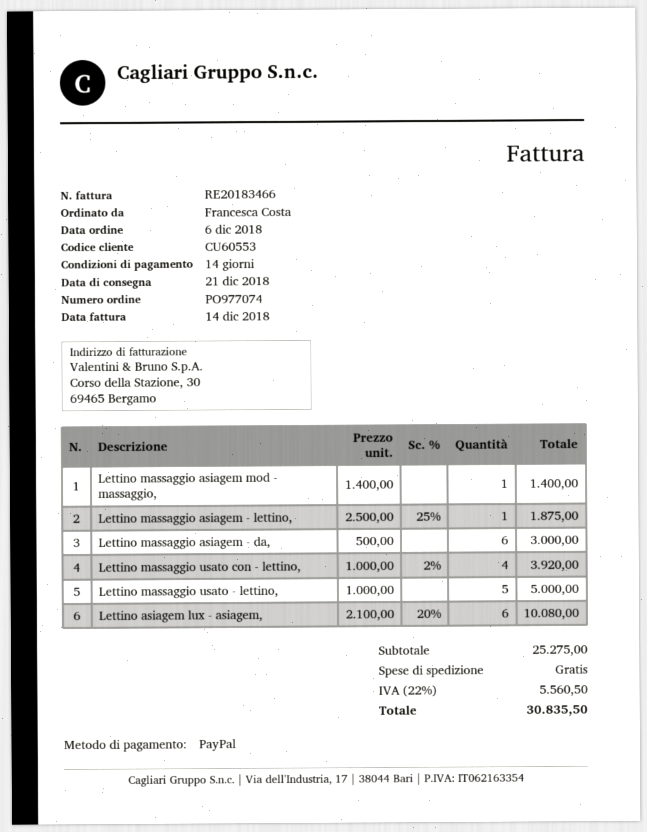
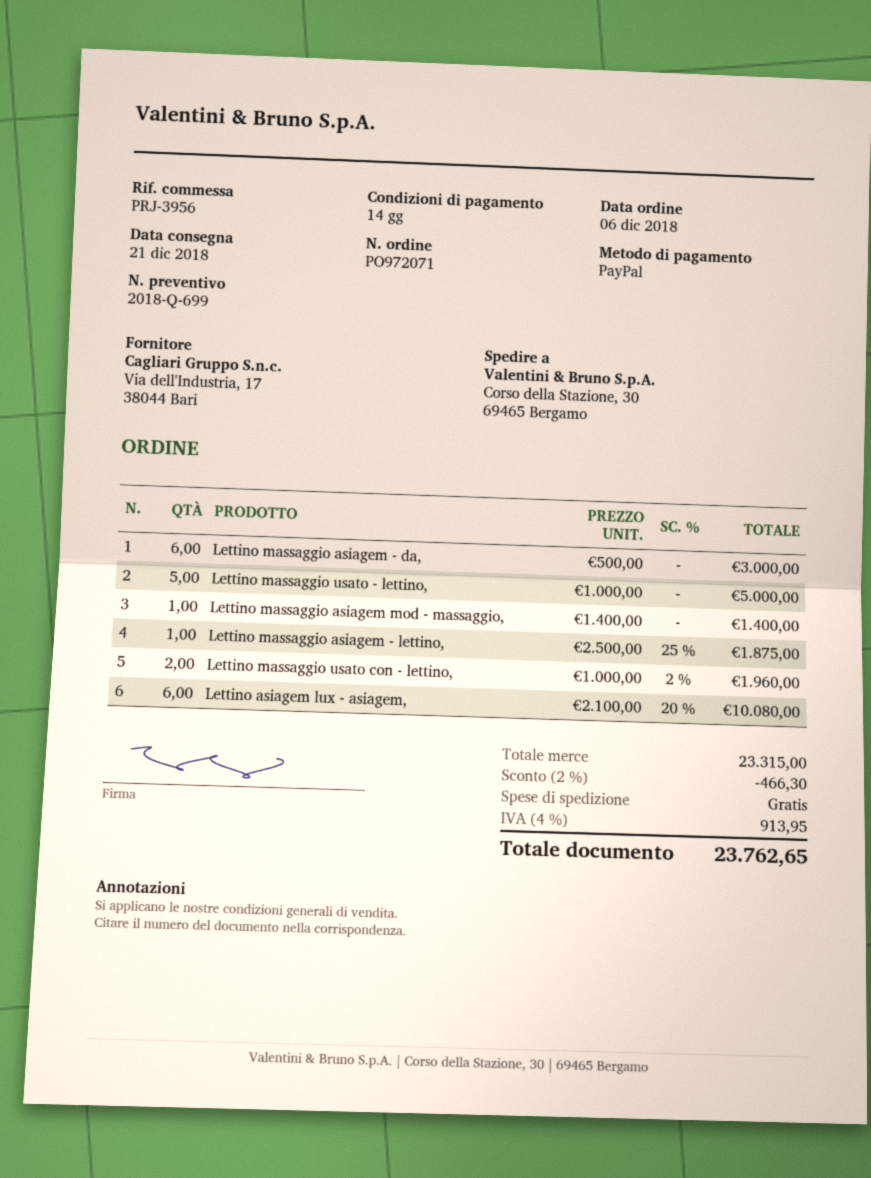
order number: PO977074 -> PO972071
Lettino massaggio usato con - lettino,: 4 x 1000.00 - 2% = 3920.00 -> 2 x 1000.00 - 2% = 1960.00
subtotal: 25275.00 -> 23315.00
discount: none -> 2% = 466.30
tax: 22% = 5560.50 -> 4% = 913.95
total: 30835.50 -> 23762.65

